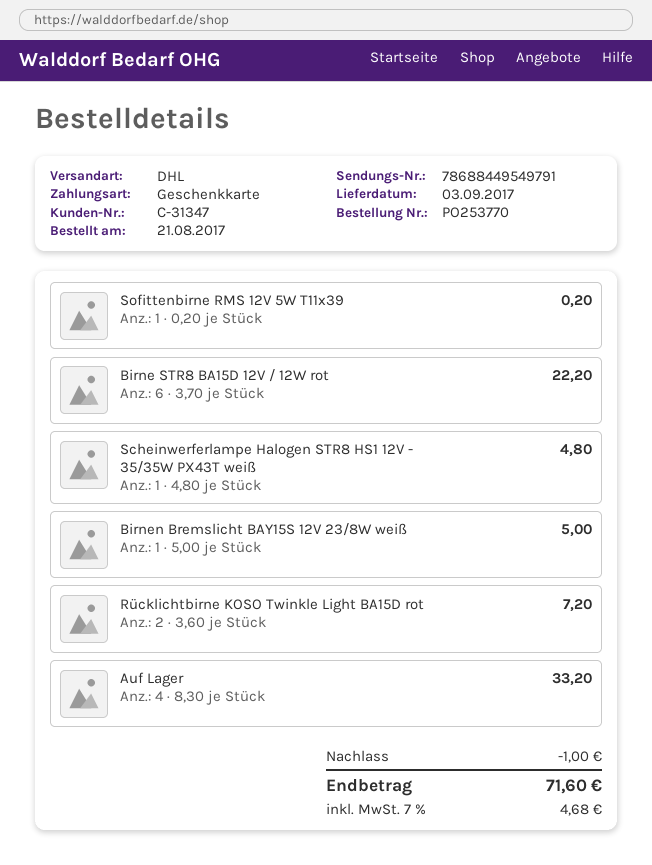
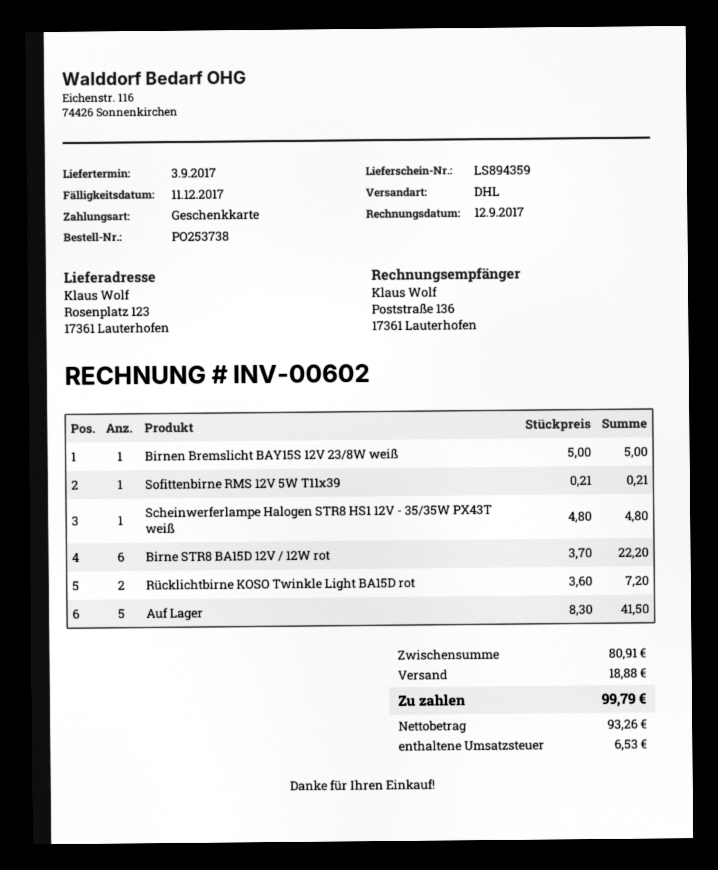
order number: PO253770 -> PO253738
Sofittenbirne RMS 12V 5W T11x39: 1 x 0.20 = 0.20 -> 1 x 0.21 = 0.21
Auf Lager: 4 x 8.30 = 33.20 -> 5 x 8.30 = 41.50
discount: 1.00 -> none
shipping: none -> 18.88
tax: 4.68 -> 6.53
total: 71.60 -> 99.79

